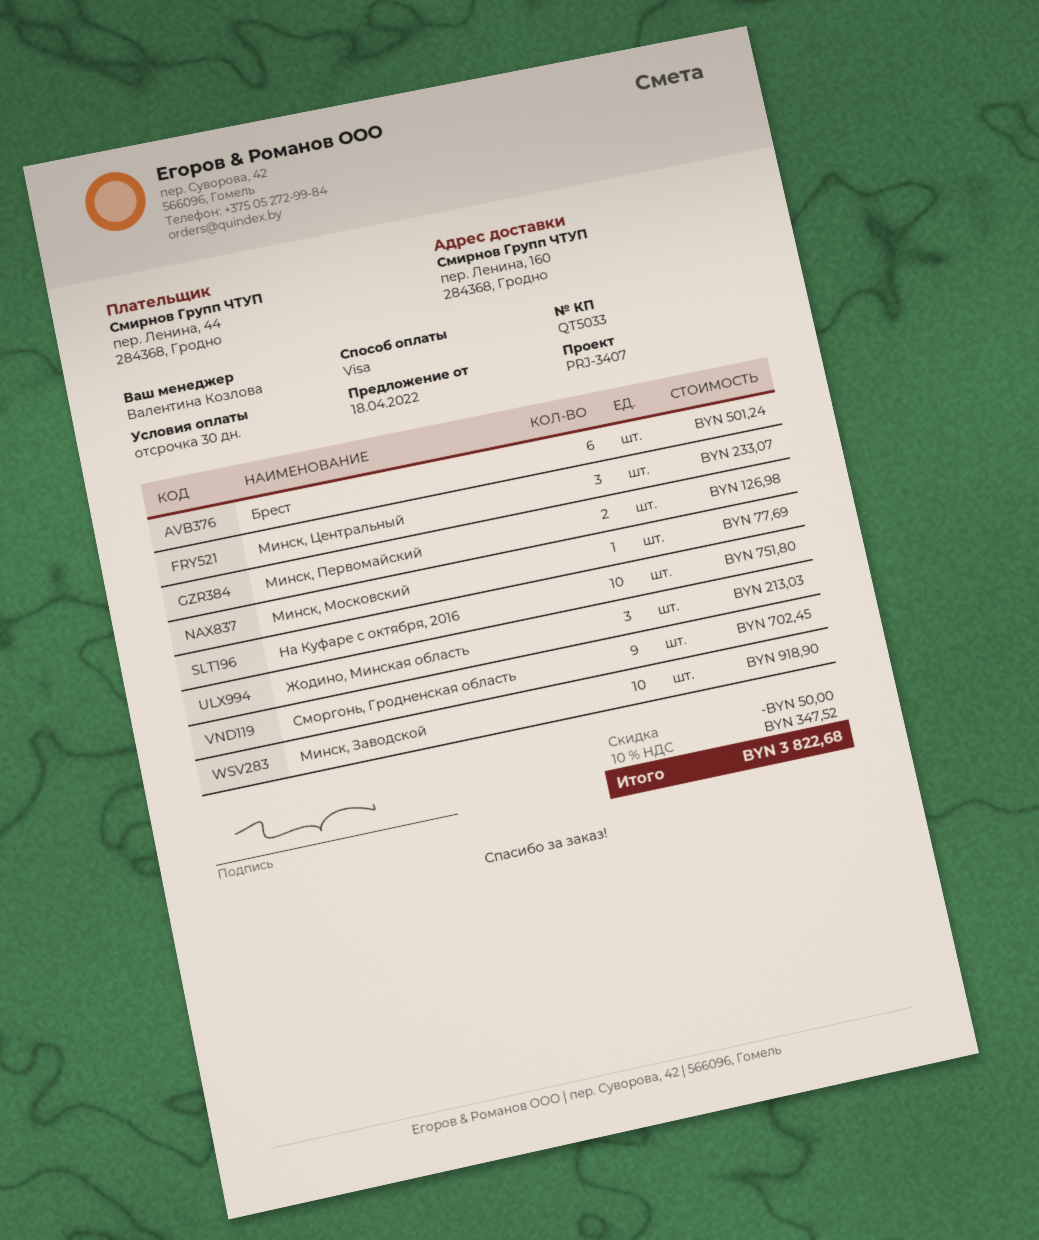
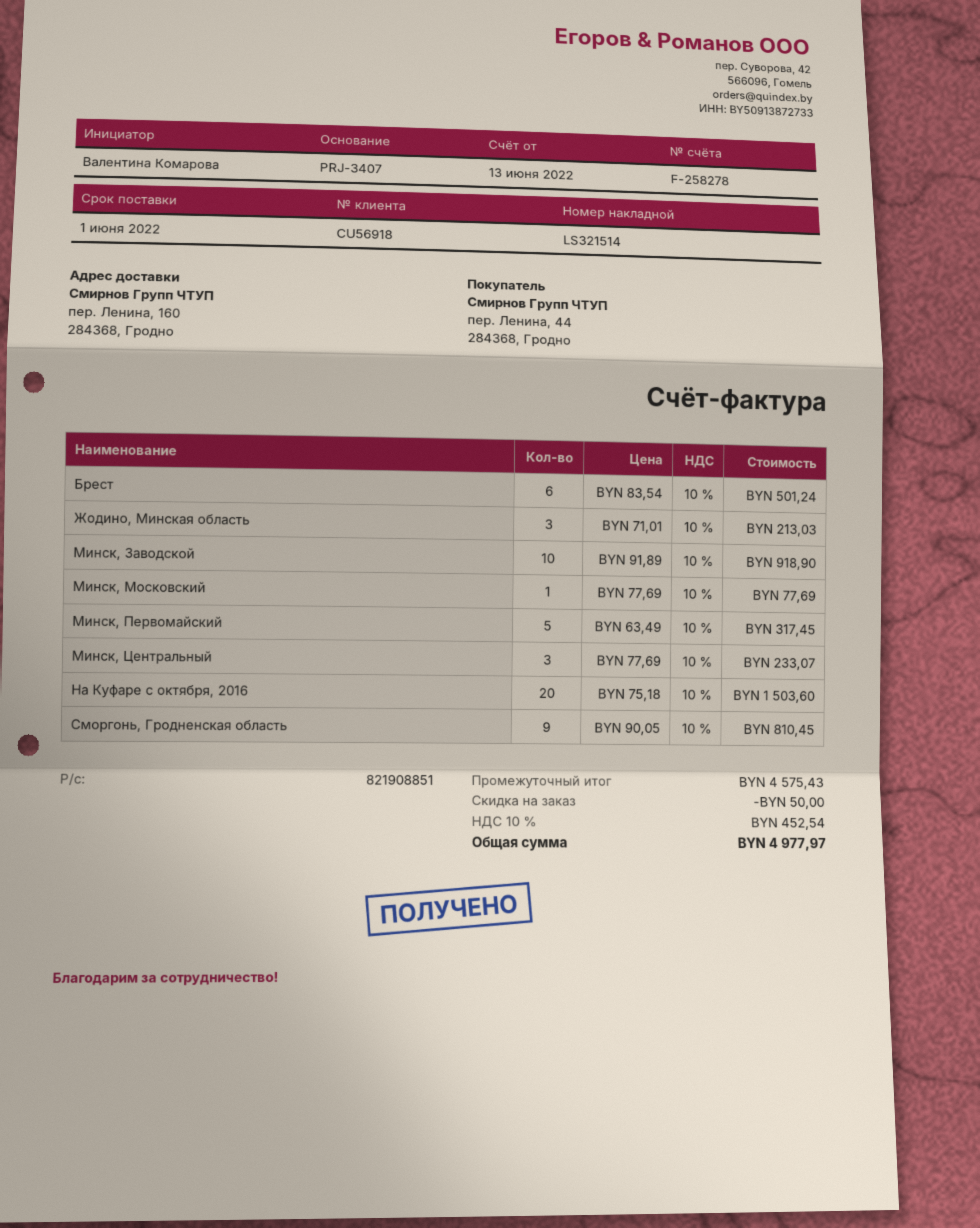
Минск, Первомайский: 2 for 126.98 -> 5 for 317.45
На Куфаре с октября, 2016: 10 for 751.80 -> 20 for 1503.60
Сморгонь, Гродненская область: 9 for 702.45 -> 9 for 810.45
tax: 10% = 347.52 -> 10% = 452.54
total: 3822.68 -> 4977.97

